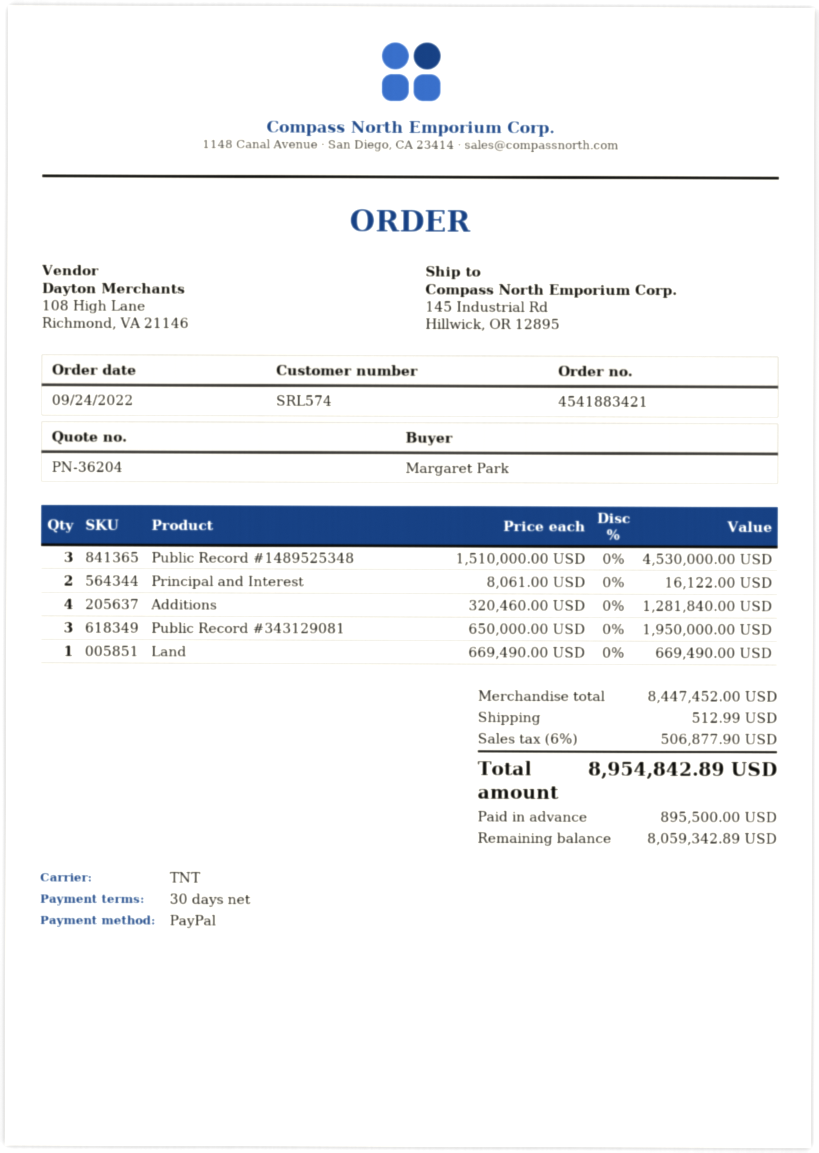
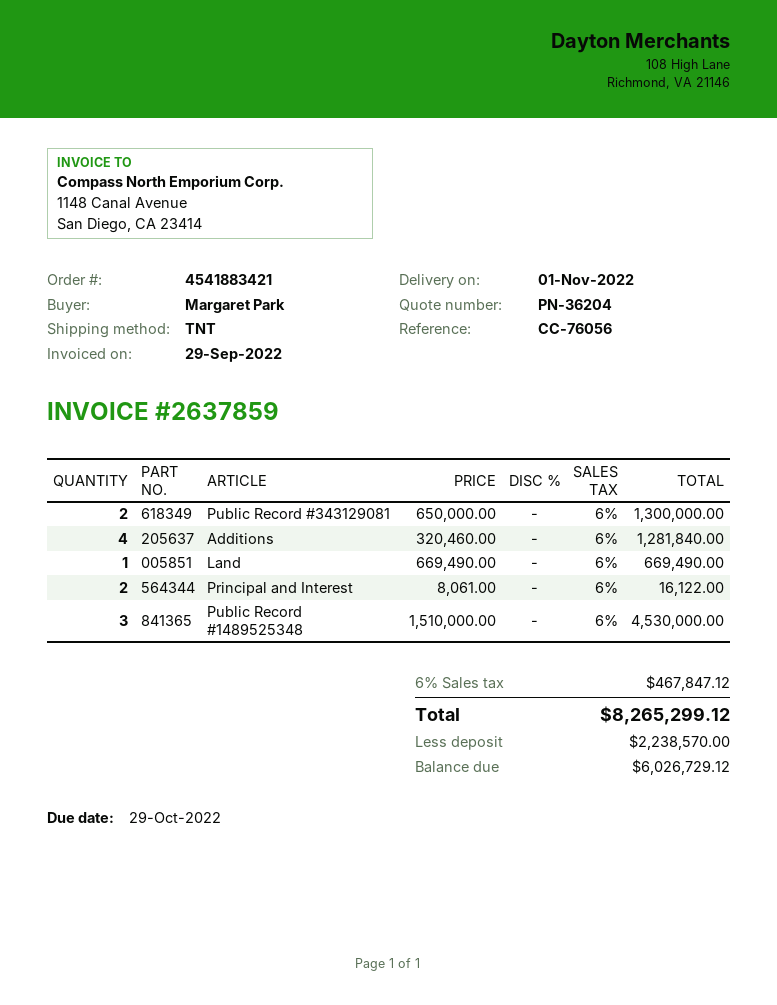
Public Record #343129081: 3 x 650000.00 = 1950000.00 -> 2 x 650000.00 = 1300000.00
shipping: 512.99 -> none
tax: 6% = 506877.90 -> 6% = 467847.12
total: 8954842.89 -> 8265299.12
deposit: 895500.00 -> 2238570.00
balance: 8059342.89 -> 6026729.12

